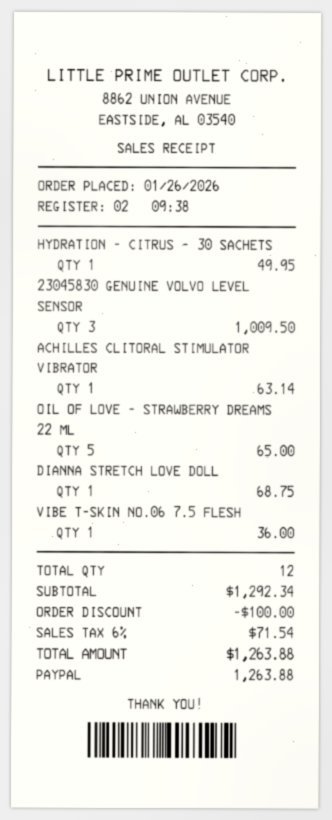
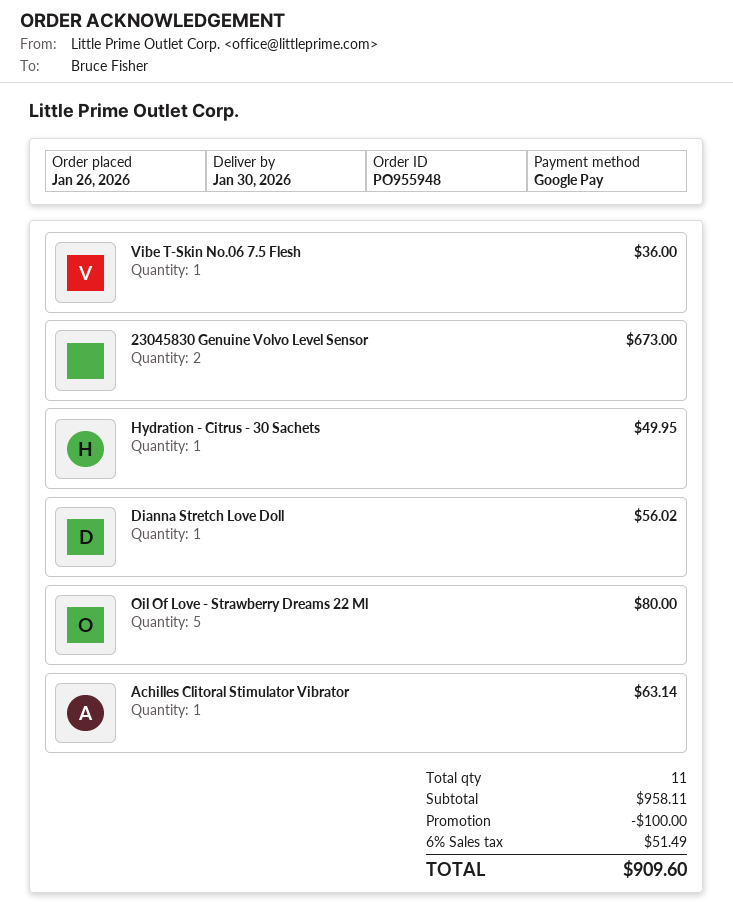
payment method: PayPal -> Google Pay
23045830 GENUINE VOLVO LEVEL SENSOR: 3 for 1009.50 -> 2 for 673.00
OIL OF LOVE - STRAWBERRY DREAMS 22 ML: 5 for 65.00 -> 5 for 80.00
DIANNA STRETCH LOVE DOLL: 1 for 68.75 -> 1 for 56.02
total quantity: 12 -> 11
subtotal: 1292.34 -> 958.11
tax: 6% = 71.54 -> 6% = 51.49
total: 1263.88 -> 909.60

